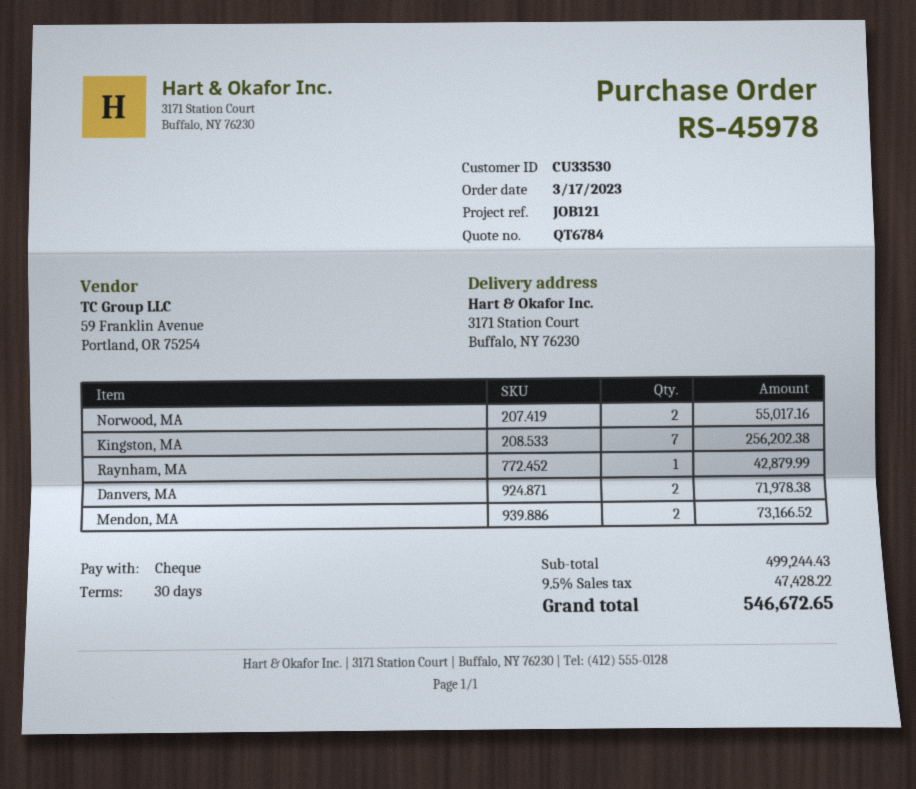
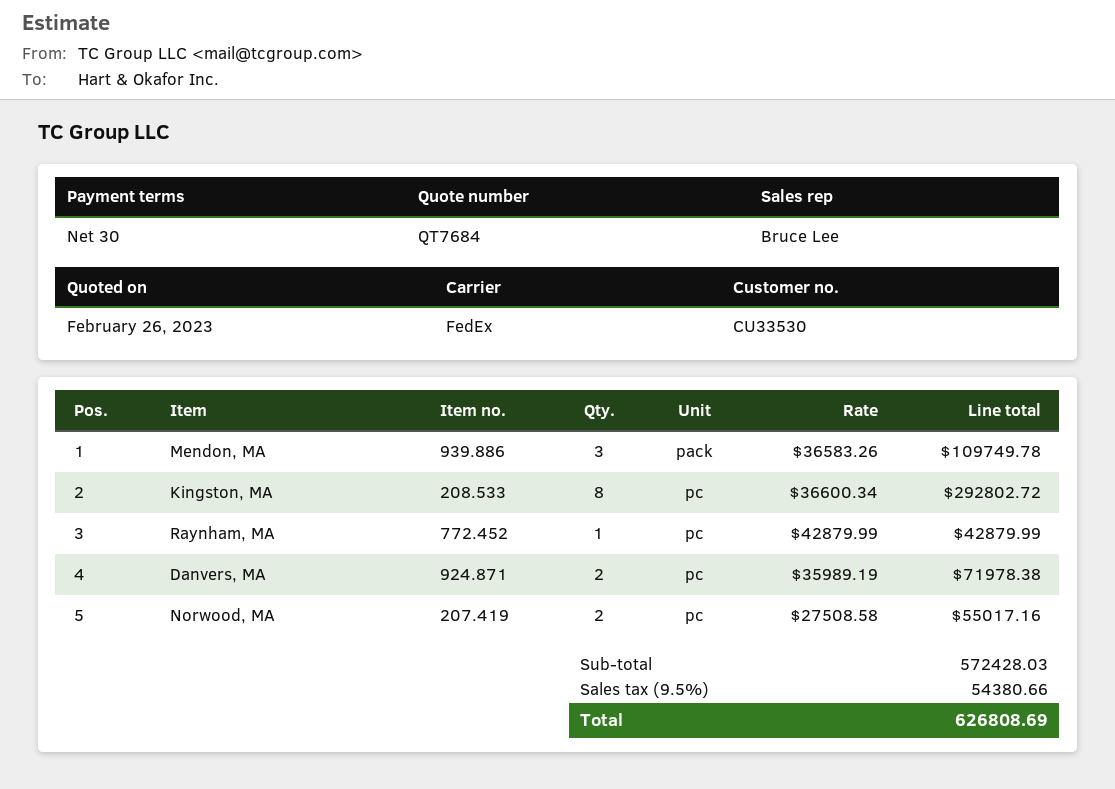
quote number: QT6784 -> QT7684
Kingston, MA: 7 for 256202.38 -> 8 for 292802.72
Mendon, MA: 2 for 73166.52 -> 3 for 109749.78
subtotal: 499244.43 -> 572428.03
tax: 9.5% = 47428.22 -> 9.5% = 54380.66
total: 546672.65 -> 626808.69

